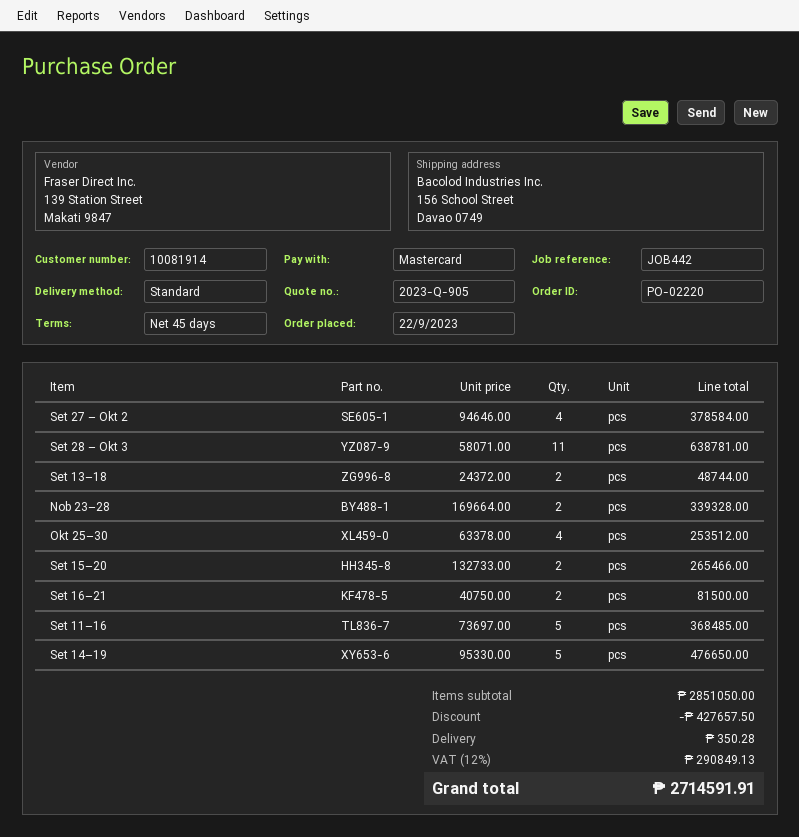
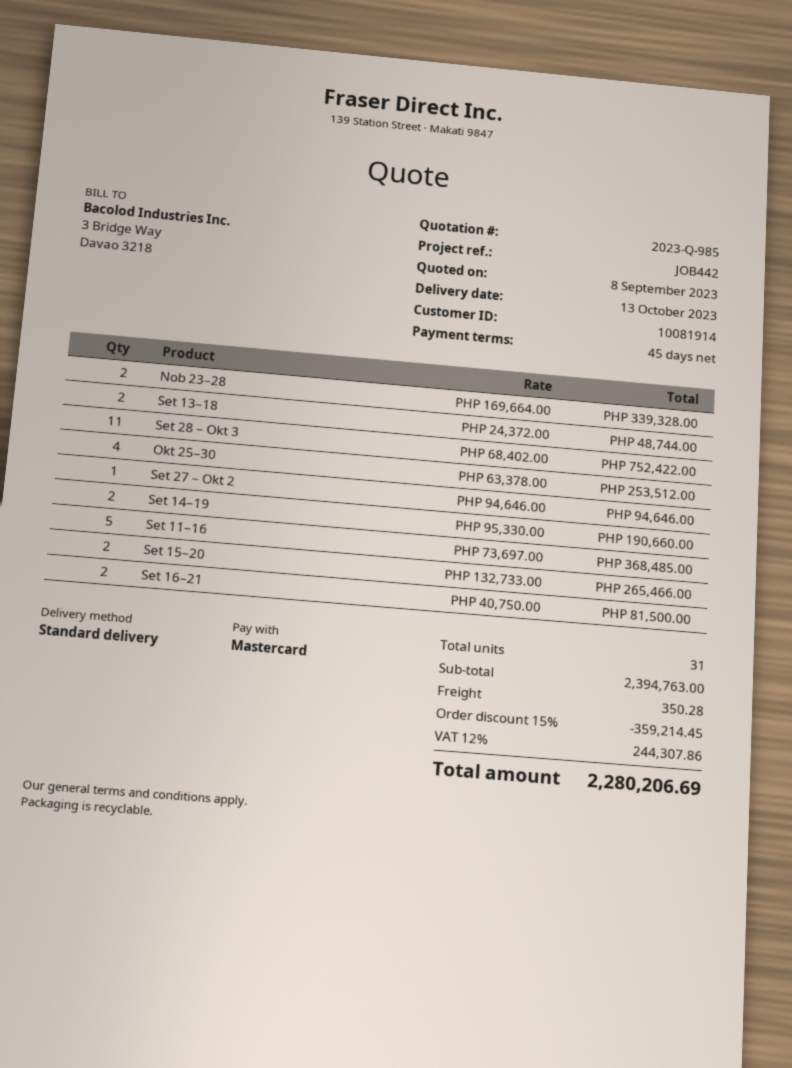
quote number: 2023-Q-905 -> 2023-Q-985
Set 27 – Okt 2: 4 x 94646.00 = 378584.00 -> 1 x 94646.00 = 94646.00
Set 28 – Okt 3: 11 x 58071.00 = 638781.00 -> 11 x 68402.00 = 752422.00
Set 14–19: 5 x 95330.00 = 476650.00 -> 2 x 95330.00 = 190660.00
subtotal: 2851050.00 -> 2394763.00
discount: 427657.50 -> 359214.45
tax: 12% = 290849.13 -> 12% = 244307.86
total: 2714591.91 -> 2280206.69

